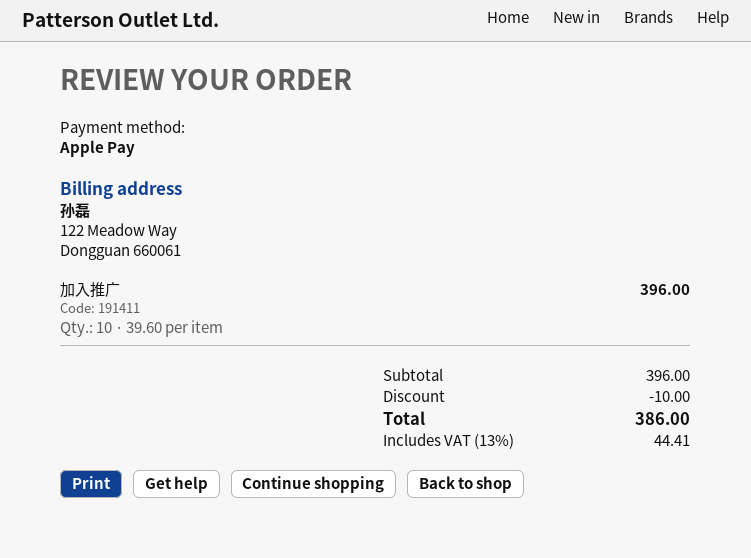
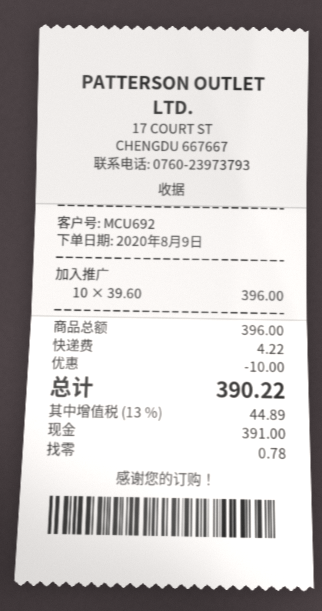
payment method: Apple Pay -> cash
shipping: none -> 4.22
tax: 13% = 44.41 -> 13% = 44.89
total: 386.00 -> 390.22

